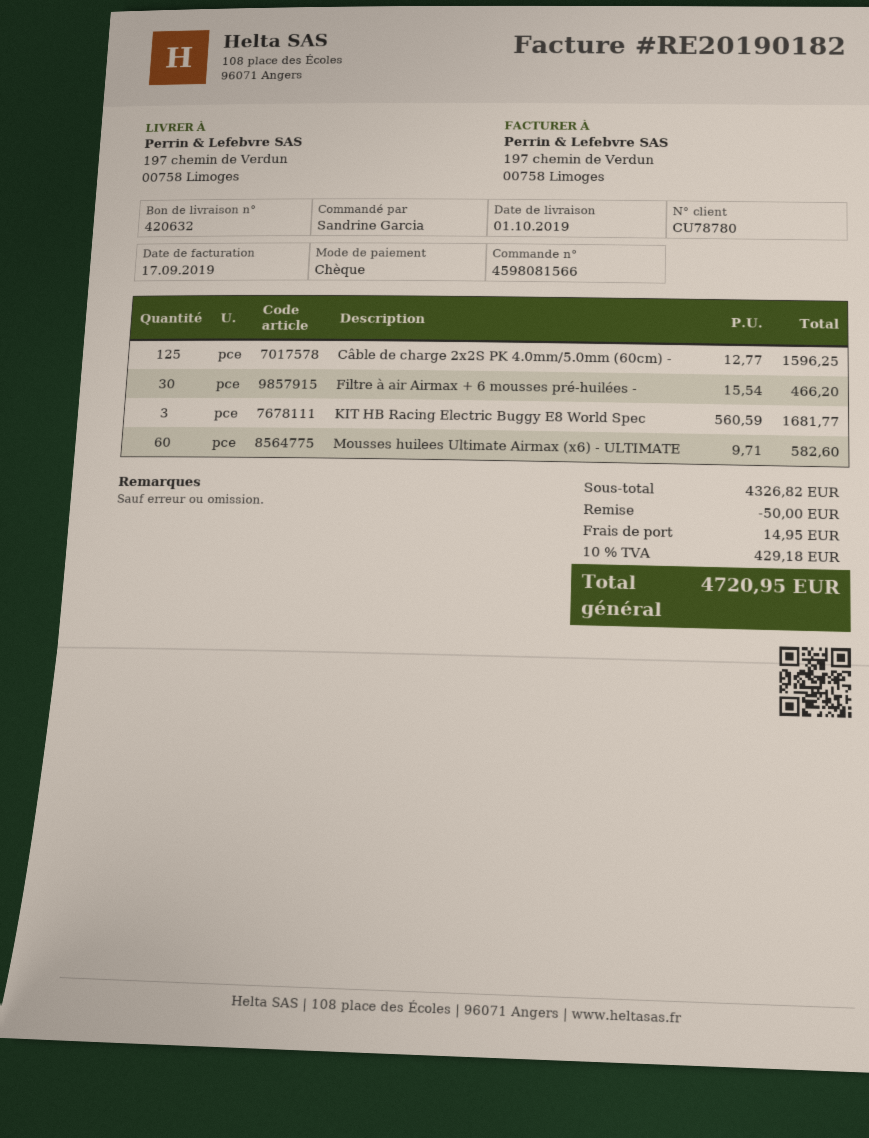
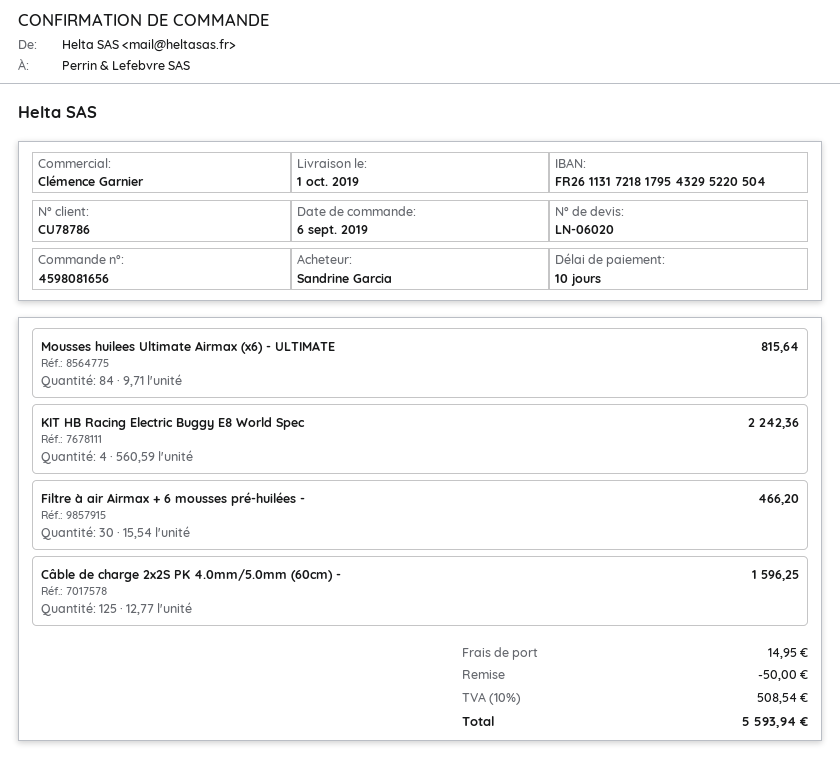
order number: 4598081566 -> 4598081656
customer number: CU78780 -> CU78786
KIT HB Racing Electric Buggy E8 World Spec: 3 x 560.59 = 1681.77 -> 4 x 560.59 = 2242.36
Mousses huilees Ultimate Airmax (x6) - ULTIMATE: 60 x 9.71 = 582.60 -> 84 x 9.71 = 815.64
tax: 10% = 429.18 -> 10% = 508.54
total: 4720.95 -> 5593.94

